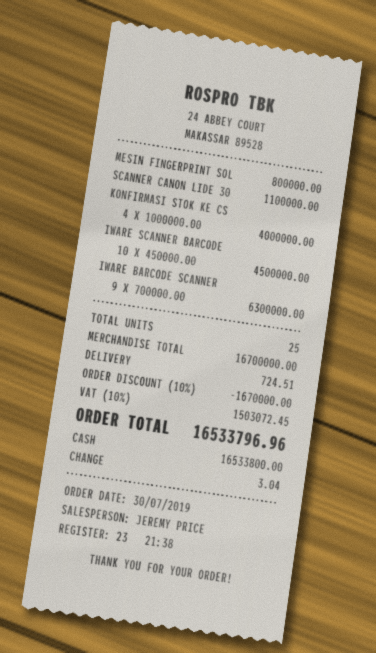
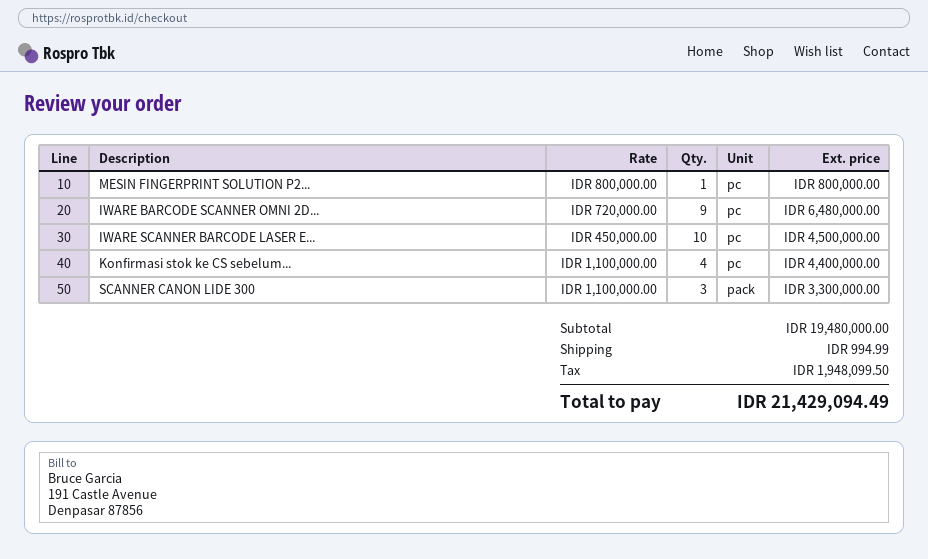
SCANNER CANON LIDE 30: 1 x 1100000.00 = 1100000.00 -> 3 x 1100000.00 = 3300000.00
KONFIRMASI STOK KE CS: 4 x 1000000.00 = 4000000.00 -> 4 x 1100000.00 = 4400000.00
IWARE BARCODE SCANNER: 9 x 700000.00 = 6300000.00 -> 9 x 720000.00 = 6480000.00
subtotal: 16700000.00 -> 19480000.00
discount: 10% = 1670000.00 -> none
shipping: 724.51 -> 994.99
tax: 1503072.45 -> 1948099.50
total: 16533796.96 -> 21429094.49

